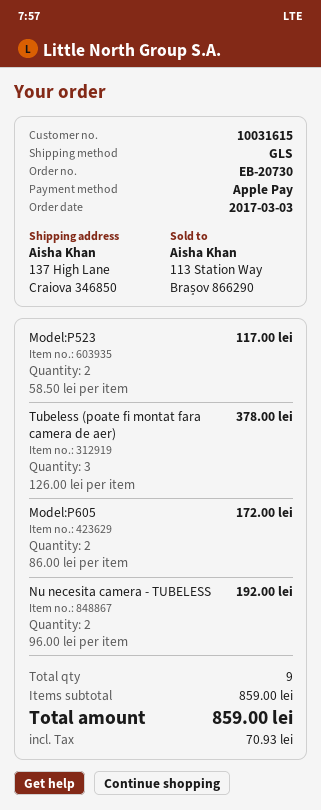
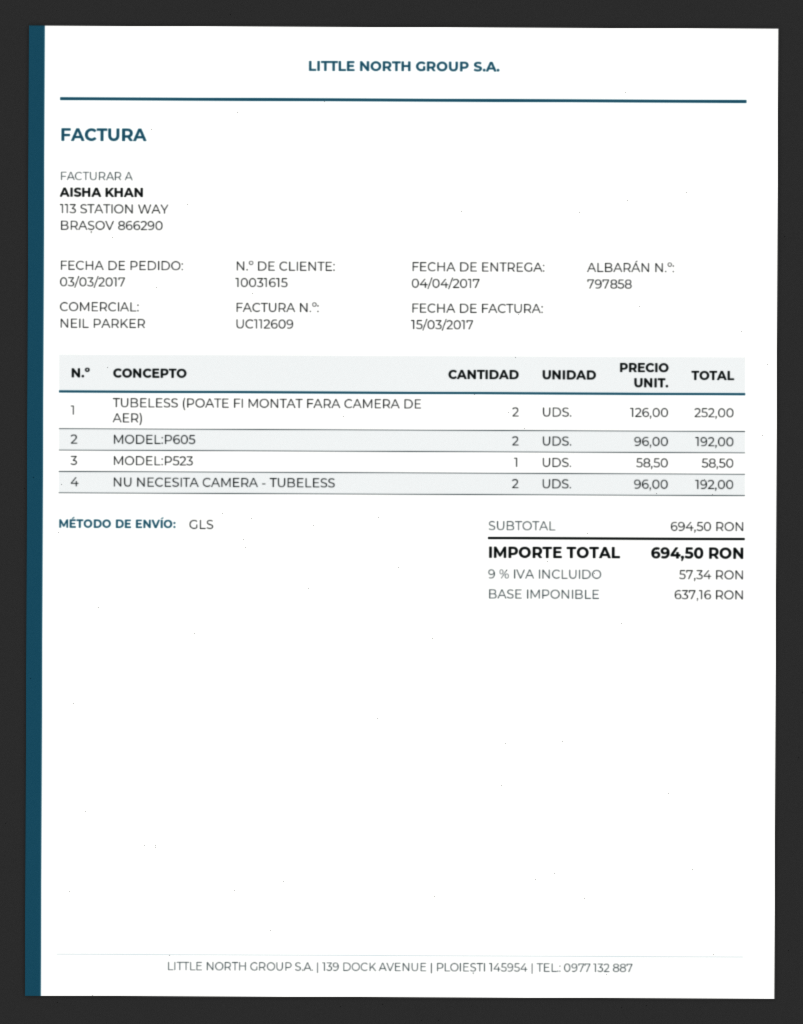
Model:P523: 2 x 58.50 = 117.00 -> 1 x 58.50 = 58.50
Tubeless (poate fi montat fara camera de aer): 3 x 126.00 = 378.00 -> 2 x 126.00 = 252.00
Model:P605: 2 x 86.00 = 172.00 -> 2 x 96.00 = 192.00
subtotal: 859.00 -> 694.50
tax: 70.93 -> 57.34
total: 859.00 -> 694.50

